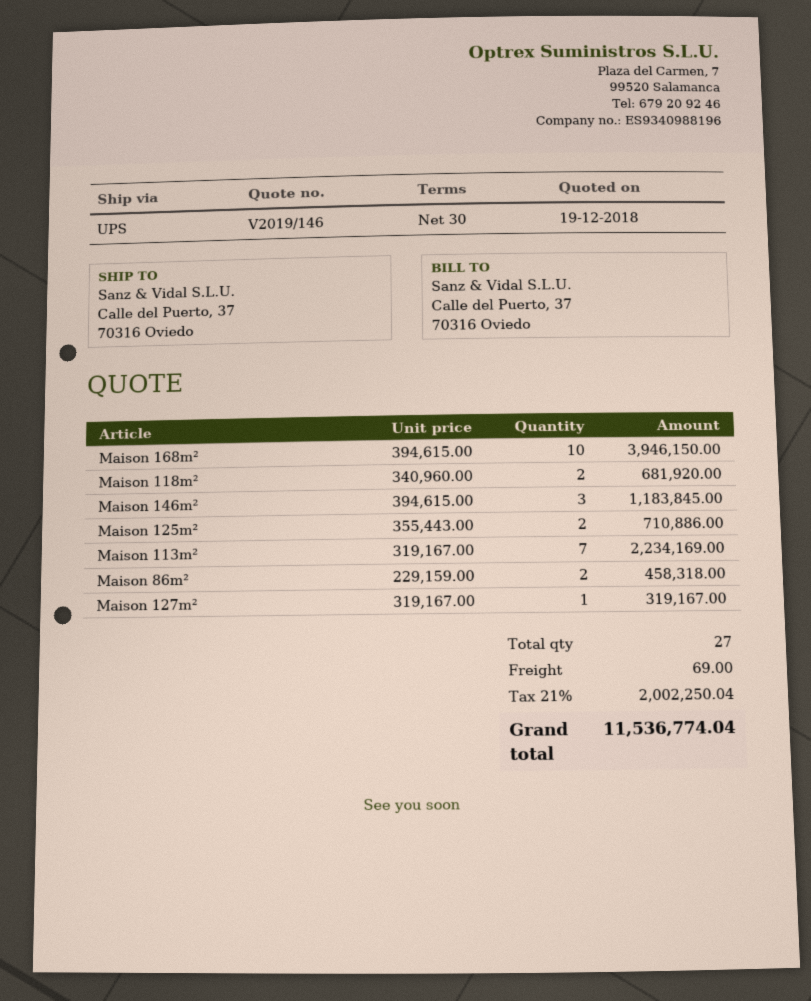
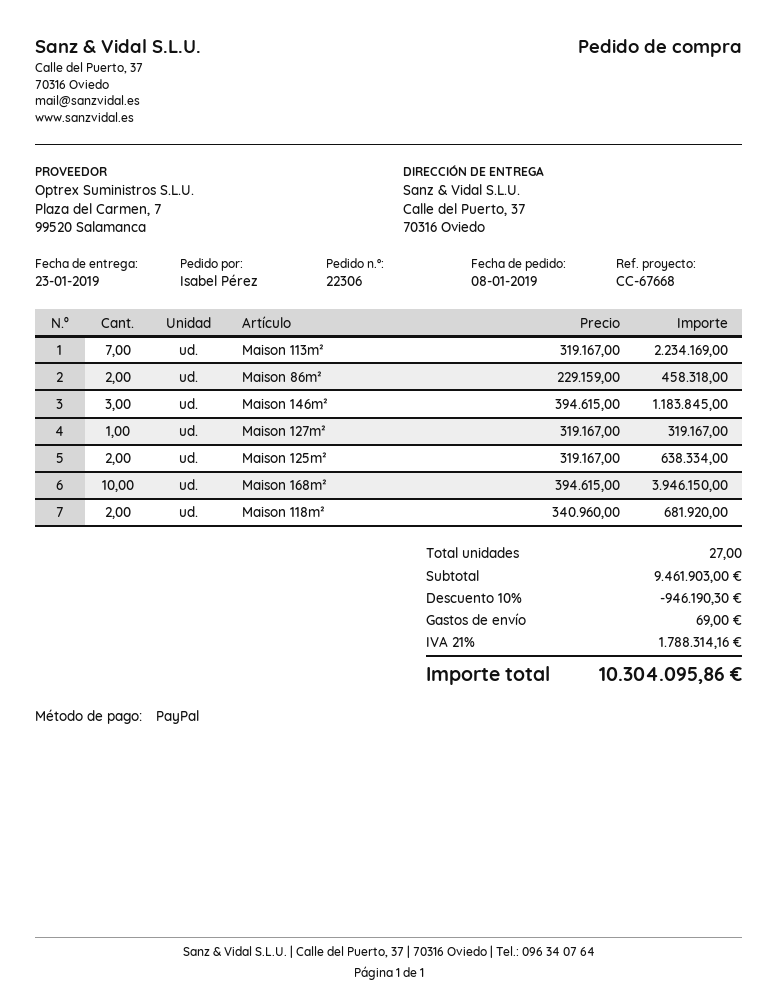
Maison 125m²: 2 x 355443.00 = 710886.00 -> 2 x 319167.00 = 638334.00
discount: none -> 10% = 946190.30
tax: 21% = 2002250.04 -> 21% = 1788314.16
total: 11536774.04 -> 10304095.86

